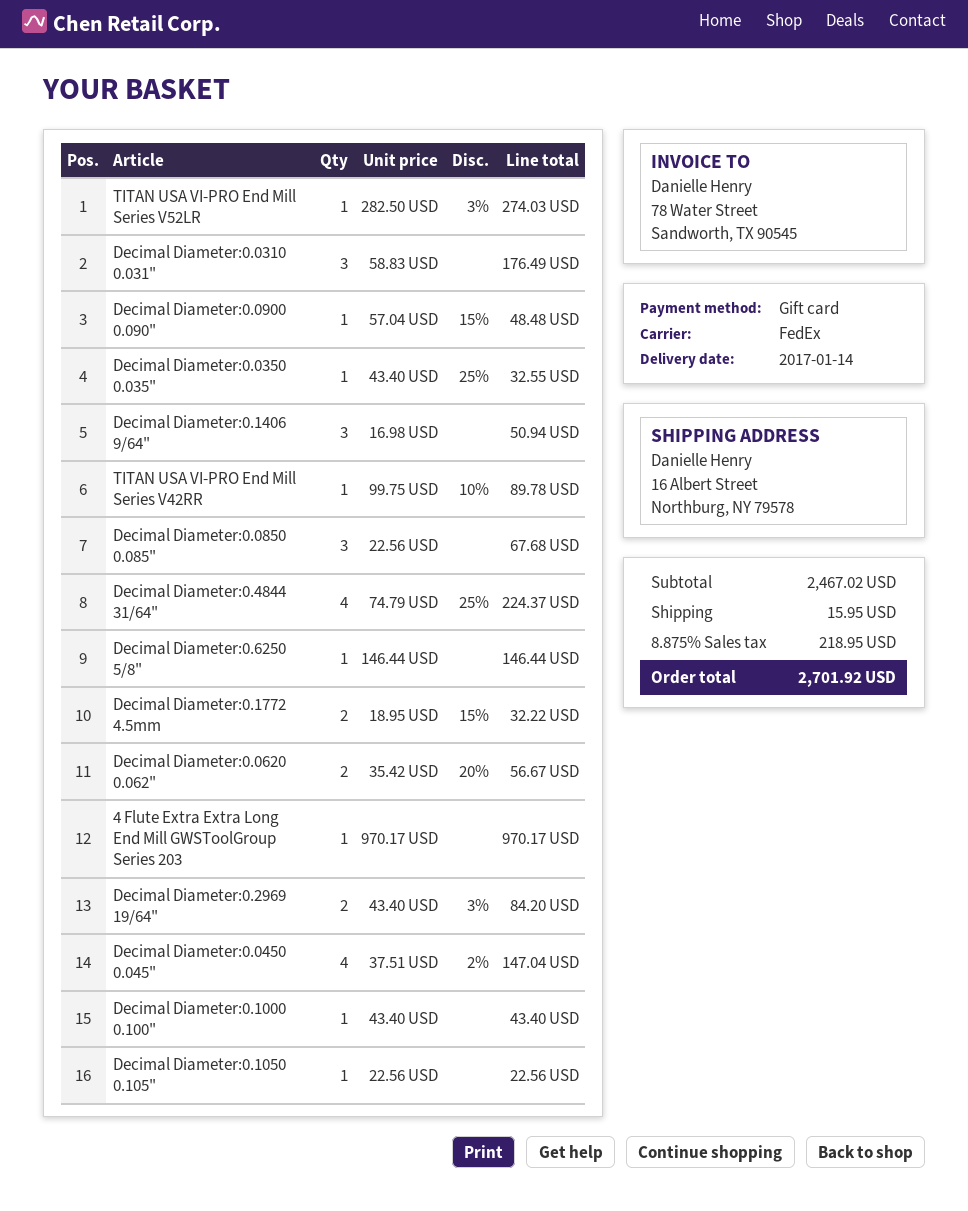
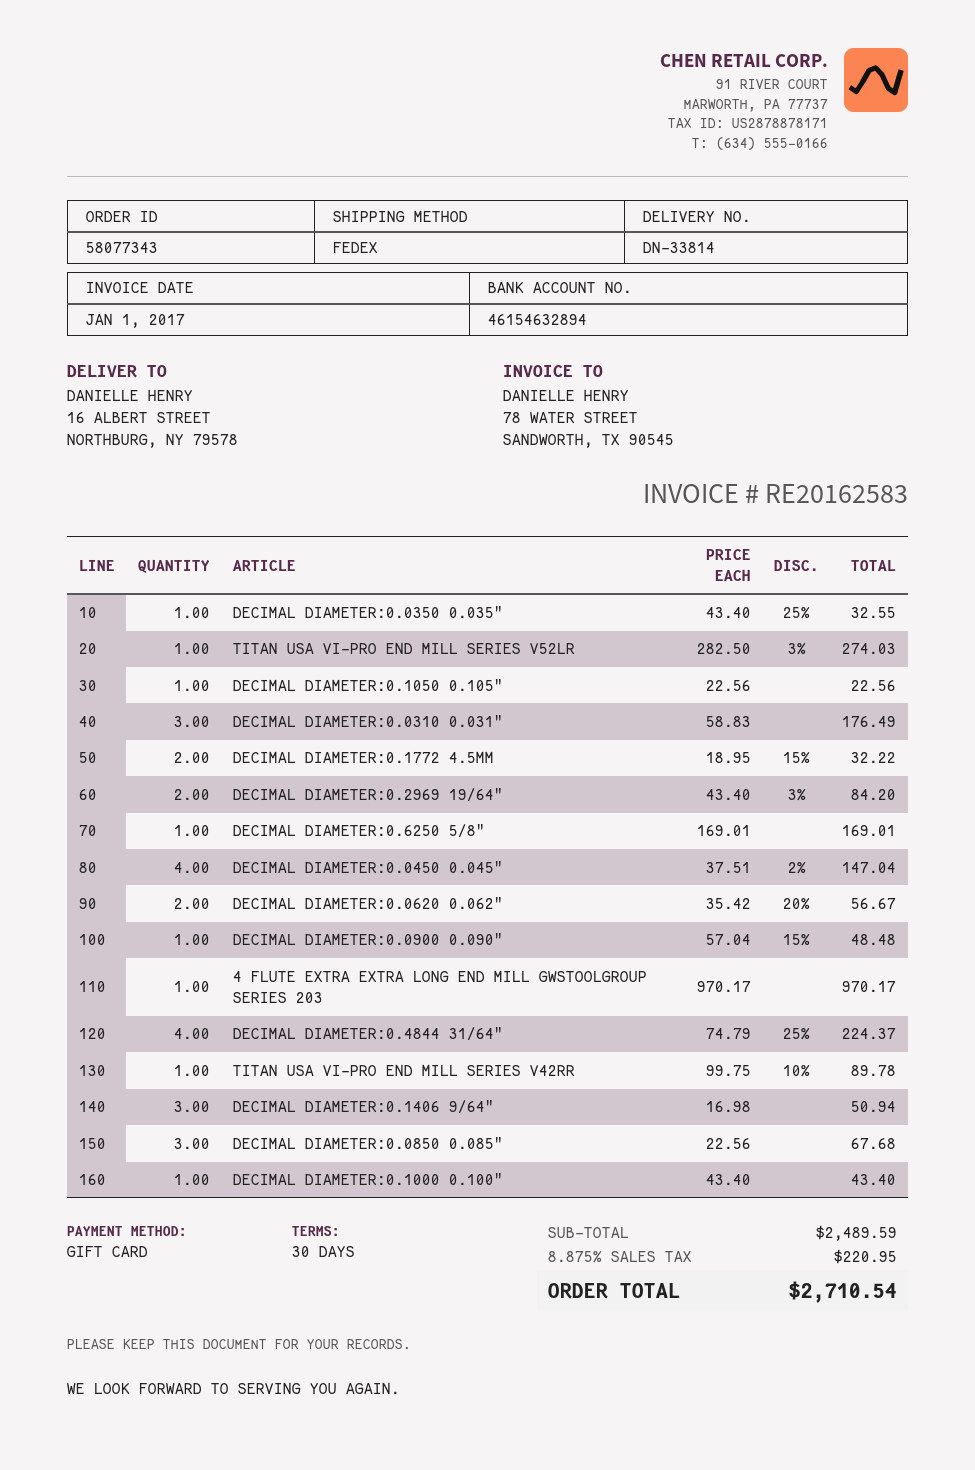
Decimal Diameter:0.6250 5/8": 1 x 146.44 = 146.44 -> 1 x 169.01 = 169.01
subtotal: 2467.02 -> 2489.59
shipping: 15.95 -> none
tax: 8.875% = 218.95 -> 8.875% = 220.95
total: 2701.92 -> 2710.54

